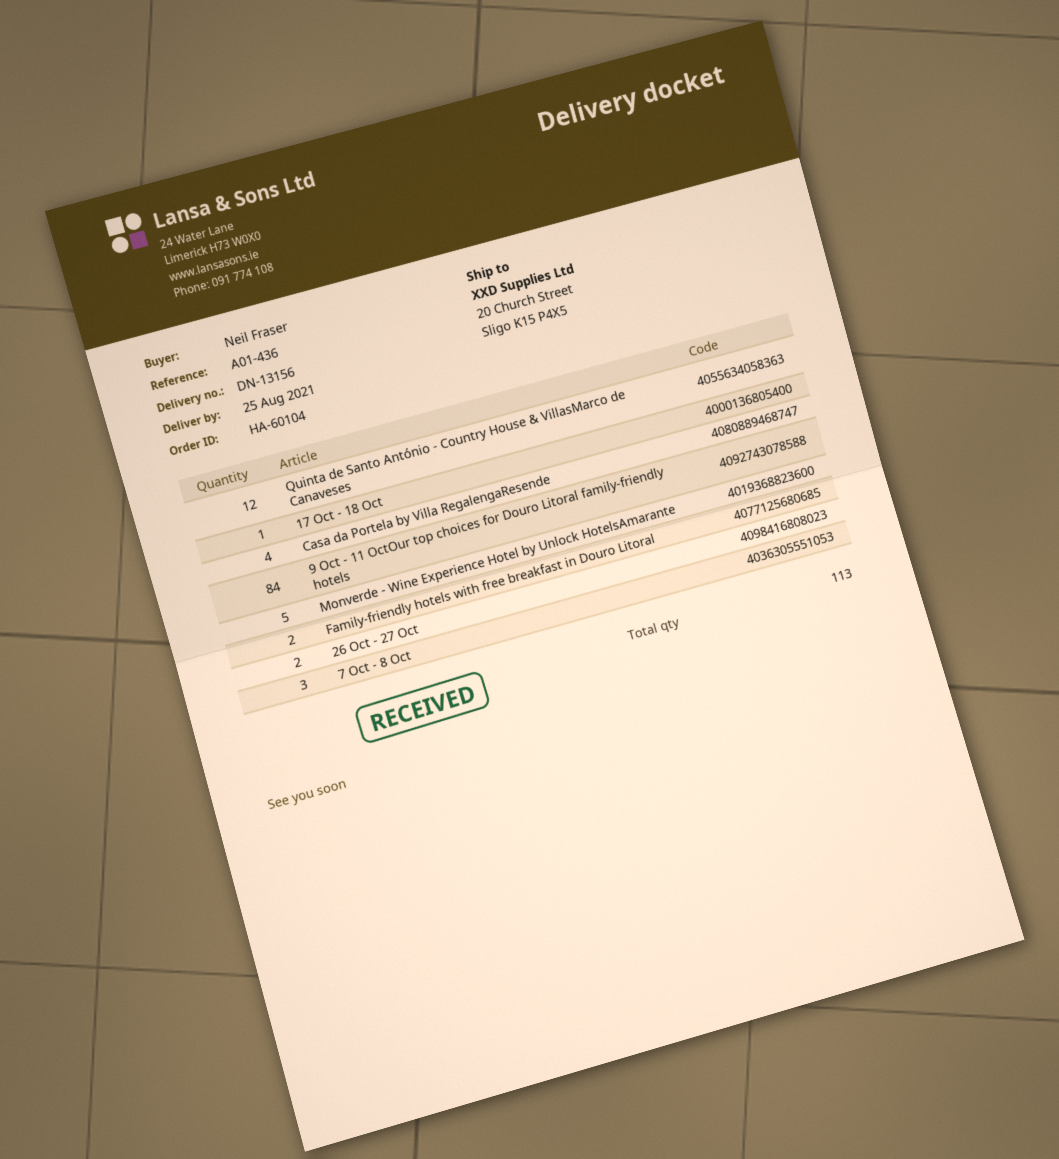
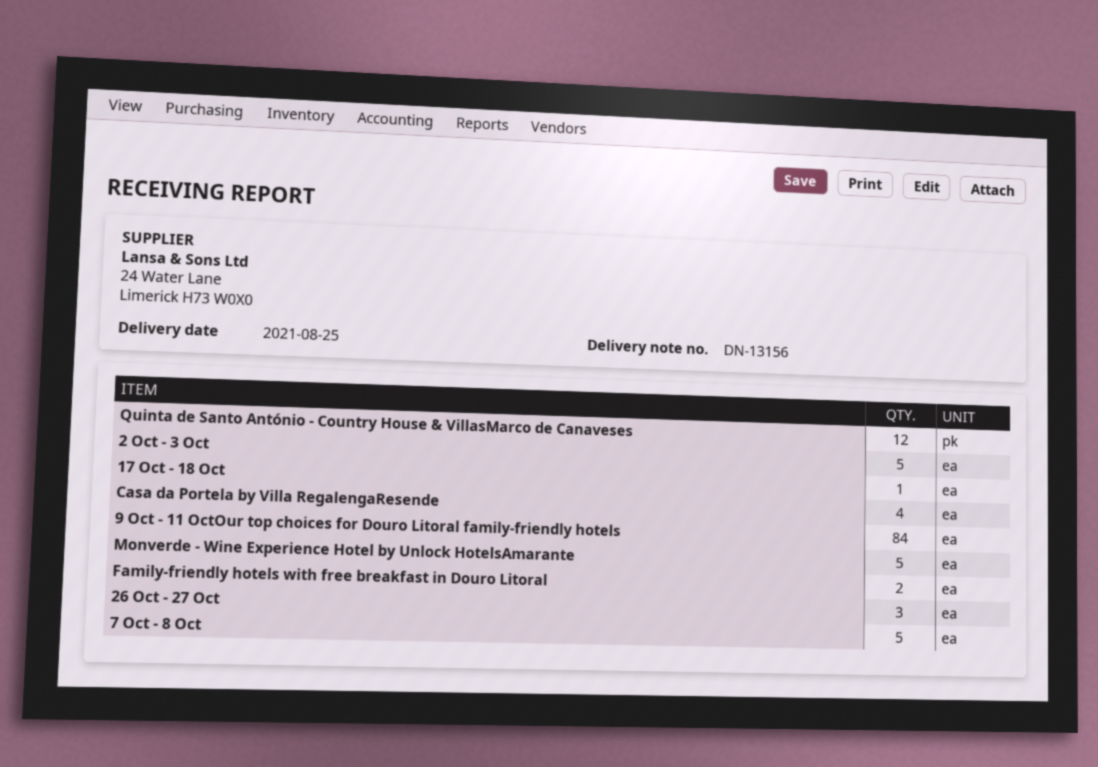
26 Oct - 27 Oct: 2 -> 3
7 Oct - 8 Oct: 3 -> 5
2 Oct - 3 Oct: none -> 5

